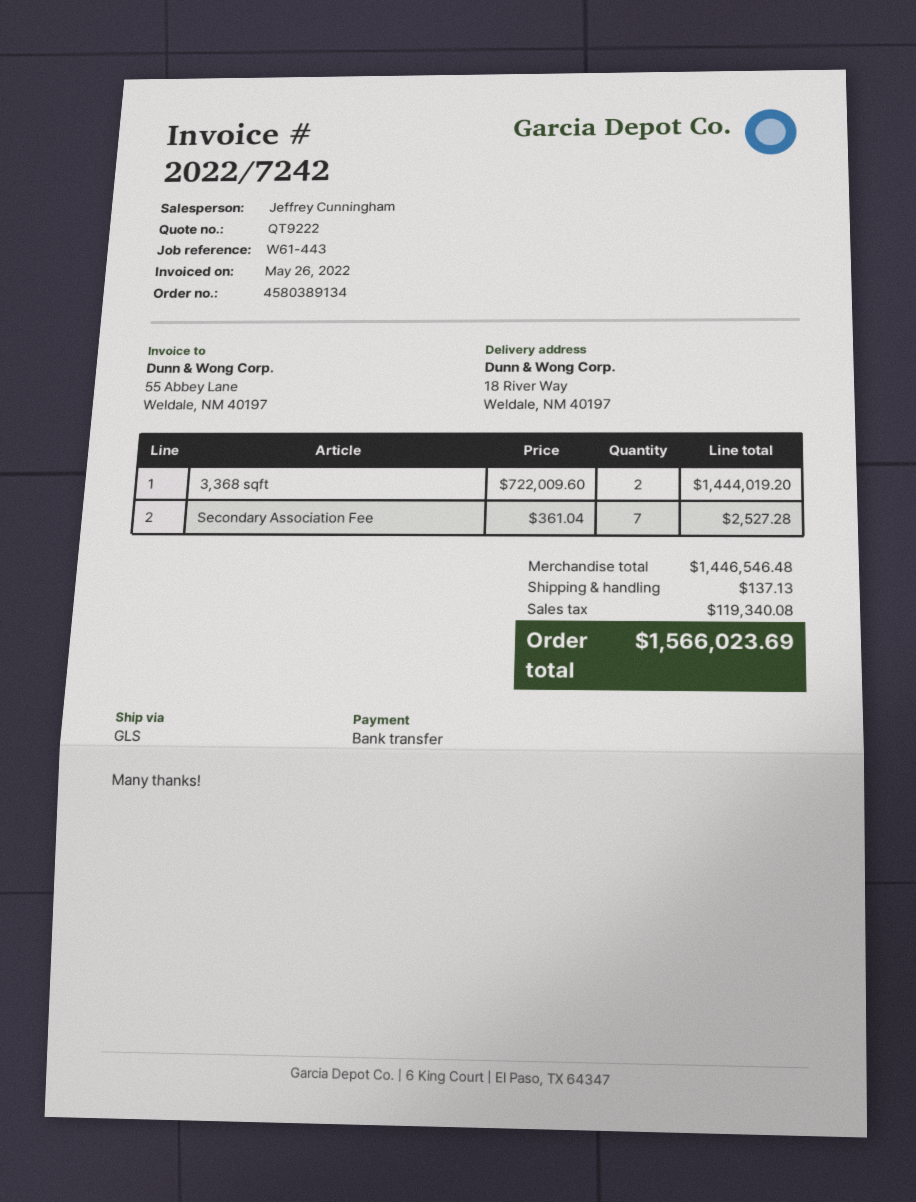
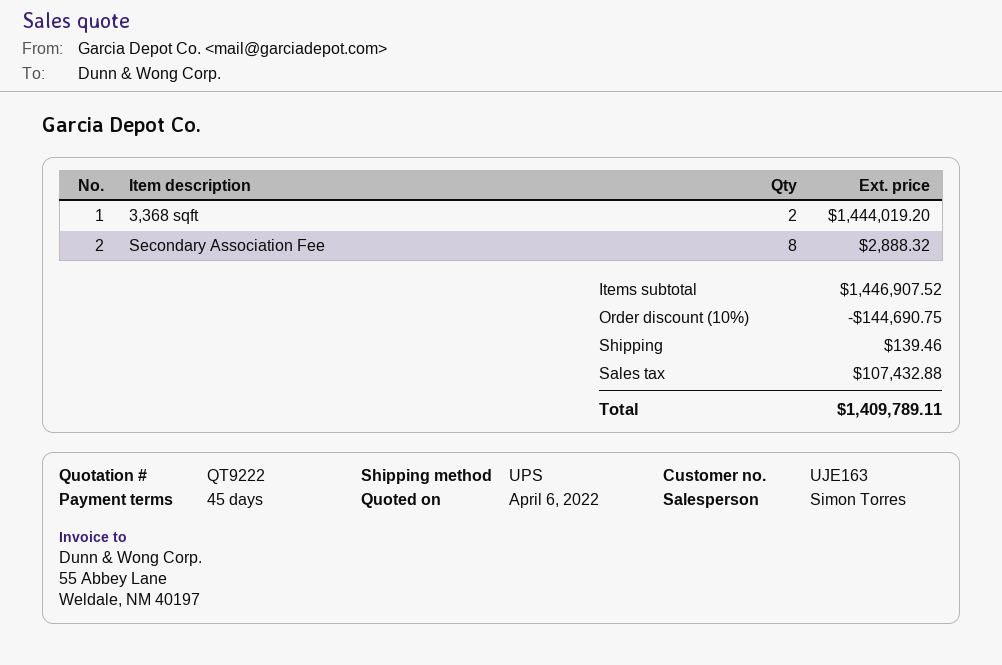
sales rep: Jeffrey Cunningham -> Simon Torres
shipping method: GLS -> UPS
Secondary Association Fee: 7 for 2527.28 -> 8 for 2888.32
subtotal: 1446546.48 -> 1446907.52
discount: none -> 10% = 144690.75
shipping: 137.13 -> 139.46
tax: 119340.08 -> 107432.88
total: 1566023.69 -> 1409789.11

